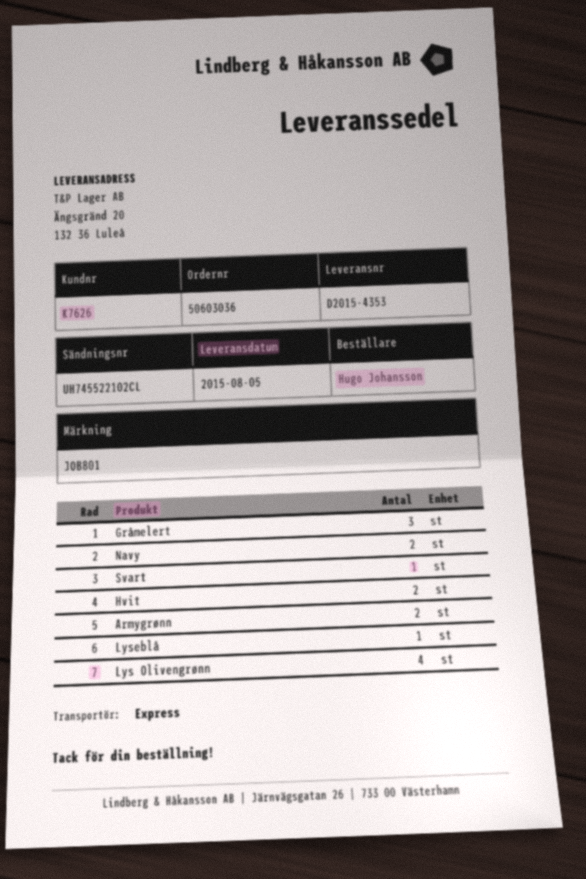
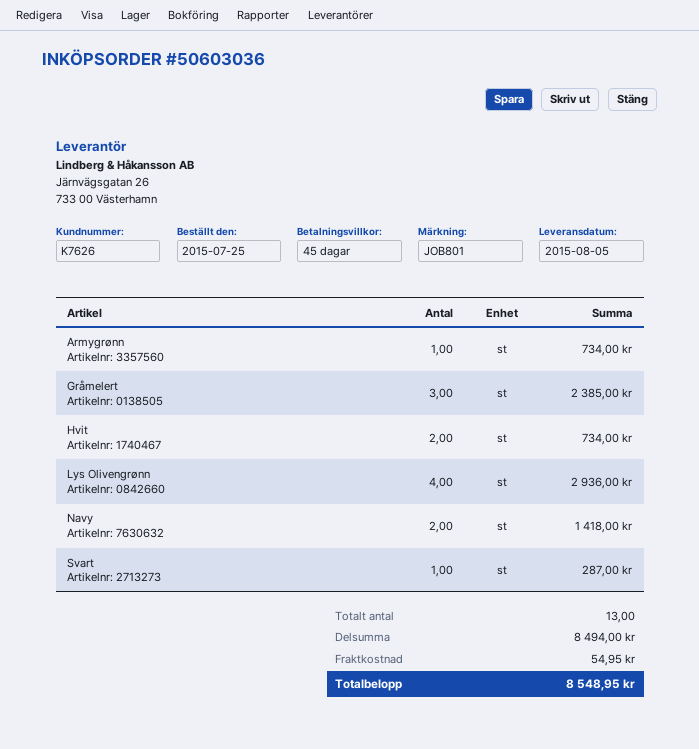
Armygrønn: 2 -> 1
Lyseblå: 1 -> none

